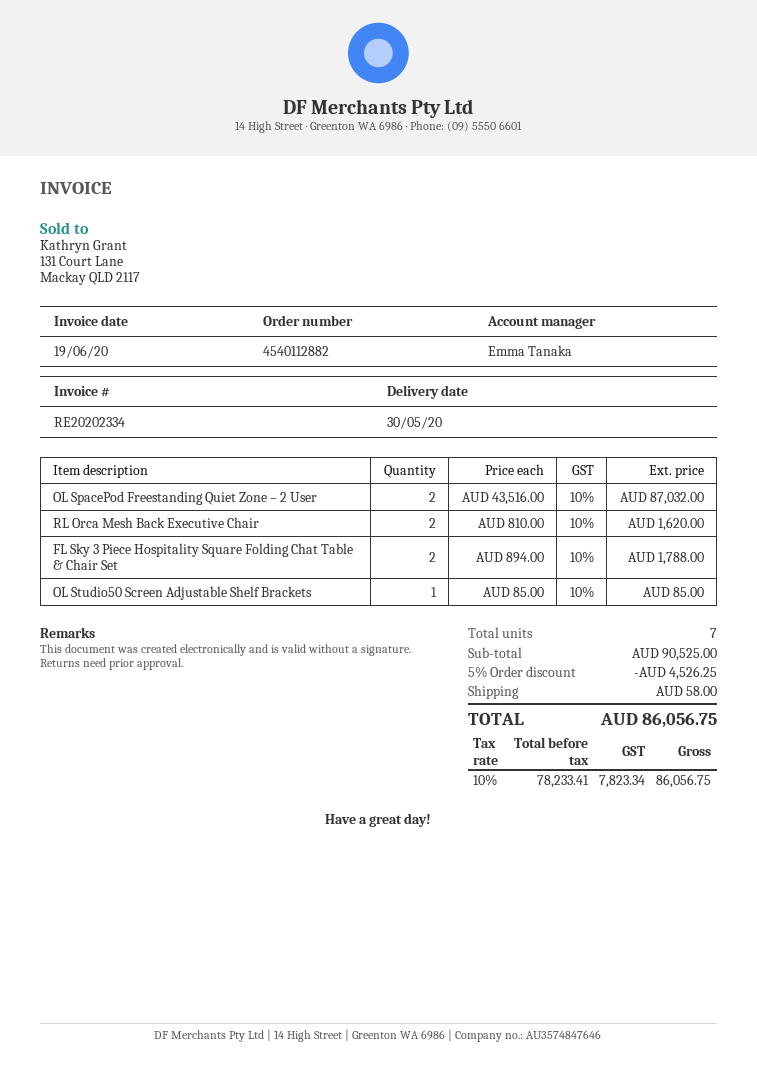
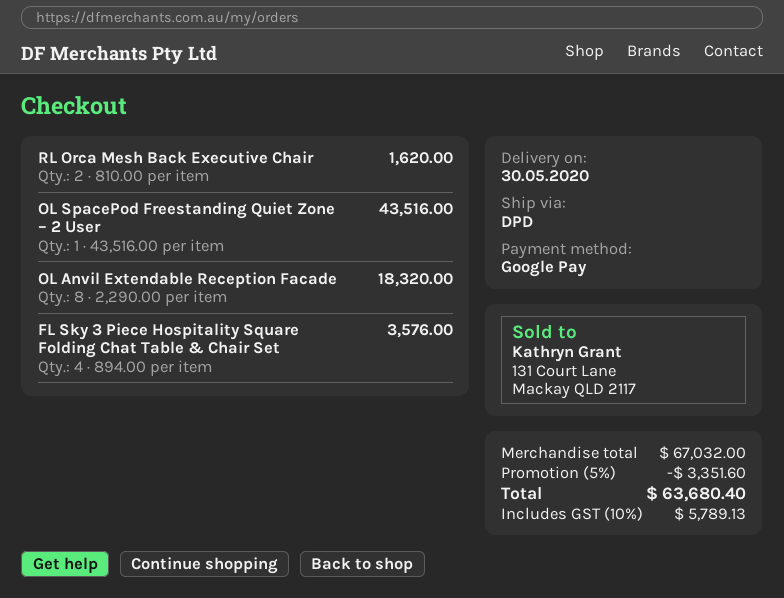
OL SpacePod Freestanding Quiet Zone – 2 User: 2 x 43516.00 = 87032.00 -> 1 x 43516.00 = 43516.00
FL Sky 3 Piece Hospitality Square Folding Chat Table & Chair Set: 2 x 894.00 = 1788.00 -> 4 x 894.00 = 3576.00
OL Studio50 Screen Adjustable Shelf Brackets: 1 x 85.00 = 85.00 -> none
OL Anvil Extendable Reception Facade: none -> 8 x 2290.00 = 18320.00
subtotal: 90525.00 -> 67032.00
discount: 5% = 4526.25 -> 5% = 3351.60
shipping: 58.00 -> none
tax: 10% = 7823.34 -> 10% = 5789.13
total: 86056.75 -> 63680.40

